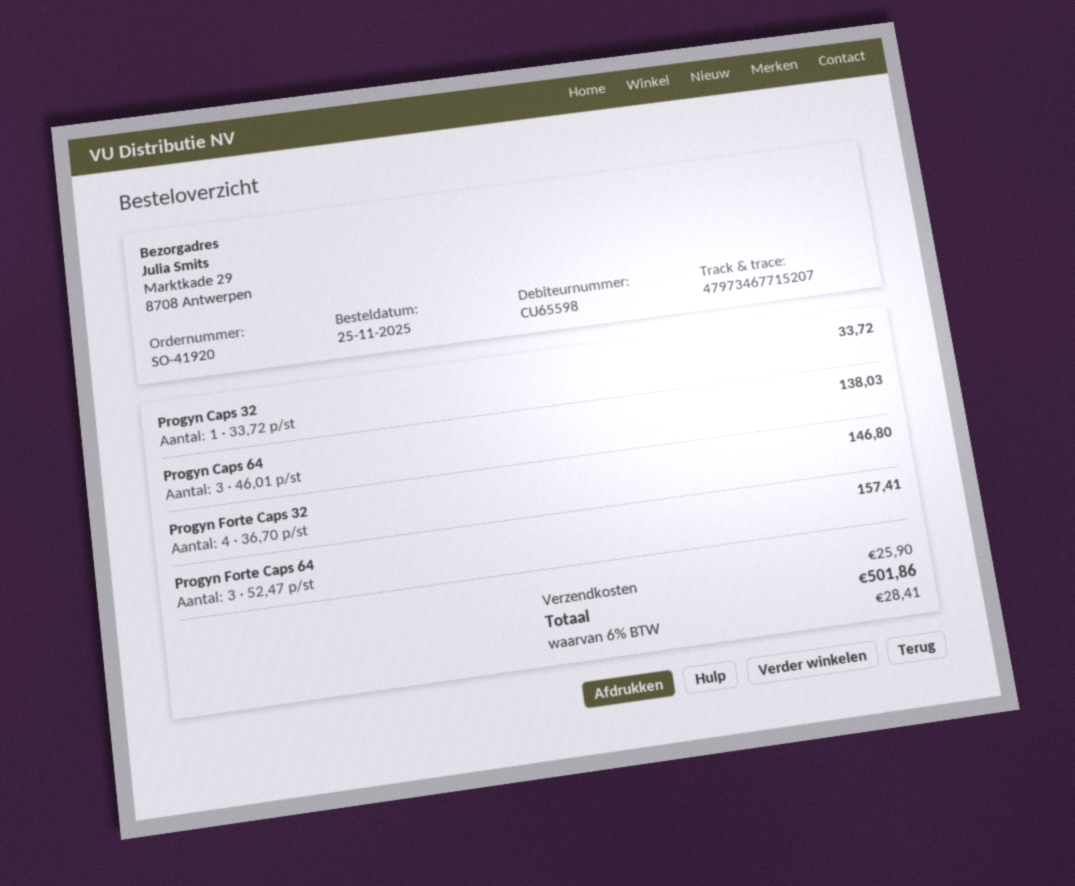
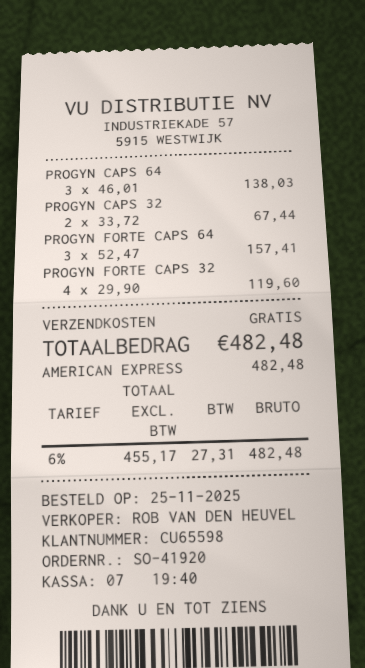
Progyn Caps 32: 1 x 33.72 = 33.72 -> 2 x 33.72 = 67.44
Progyn Forte Caps 32: 4 x 36.70 = 146.80 -> 4 x 29.90 = 119.60
shipping: 25.90 -> 0.00
tax: 6% = 28.41 -> 6% = 27.31
total: 501.86 -> 482.48

